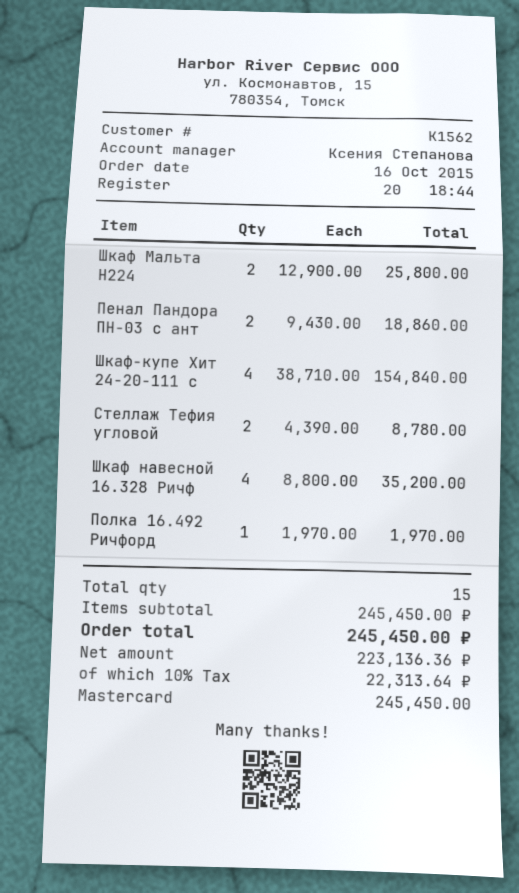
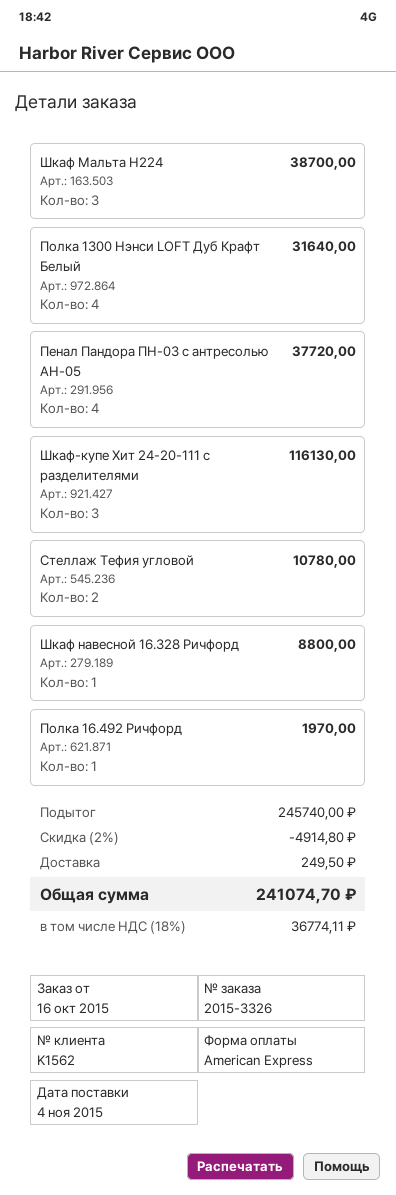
payment method: Mastercard -> American Express
Шкаф Мальта H224: 2 for 25800.00 -> 3 for 38700.00
Пенал Пандора ПН-03 с ант: 2 for 18860.00 -> 4 for 37720.00
Шкаф-купе Хит 24-20-111 с: 4 for 154840.00 -> 3 for 116130.00
Стеллаж Тефия угловой: 2 for 8780.00 -> 2 for 10780.00
Шкаф навесной 16.328 Ричф: 4 for 35200.00 -> 1 for 8800.00
Полка 1300 Нэнси LOFT Дуб Крафт Белый: none -> 4 for 31640.00
subtotal: 245450.00 -> 245740.00
discount: none -> 2% = 4914.80
shipping: none -> 249.50
tax: 10% = 22313.64 -> 18% = 36774.11
total: 245450.00 -> 241074.70

